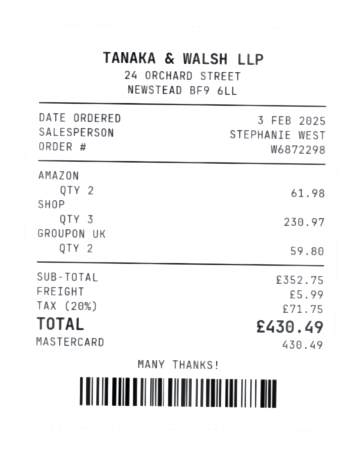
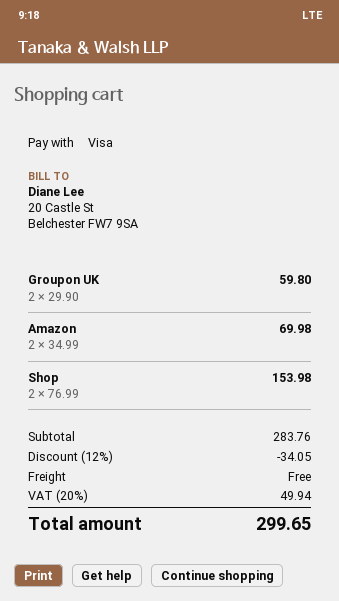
payment method: Mastercard -> Visa
AMAZON: 2 for 61.98 -> 2 for 69.98
SHOP: 3 for 230.97 -> 2 for 153.98
subtotal: 352.75 -> 283.76
discount: none -> 12% = 34.05
shipping: 5.99 -> 0.00
tax: 20% = 71.75 -> 20% = 49.94
total: 430.49 -> 299.65

